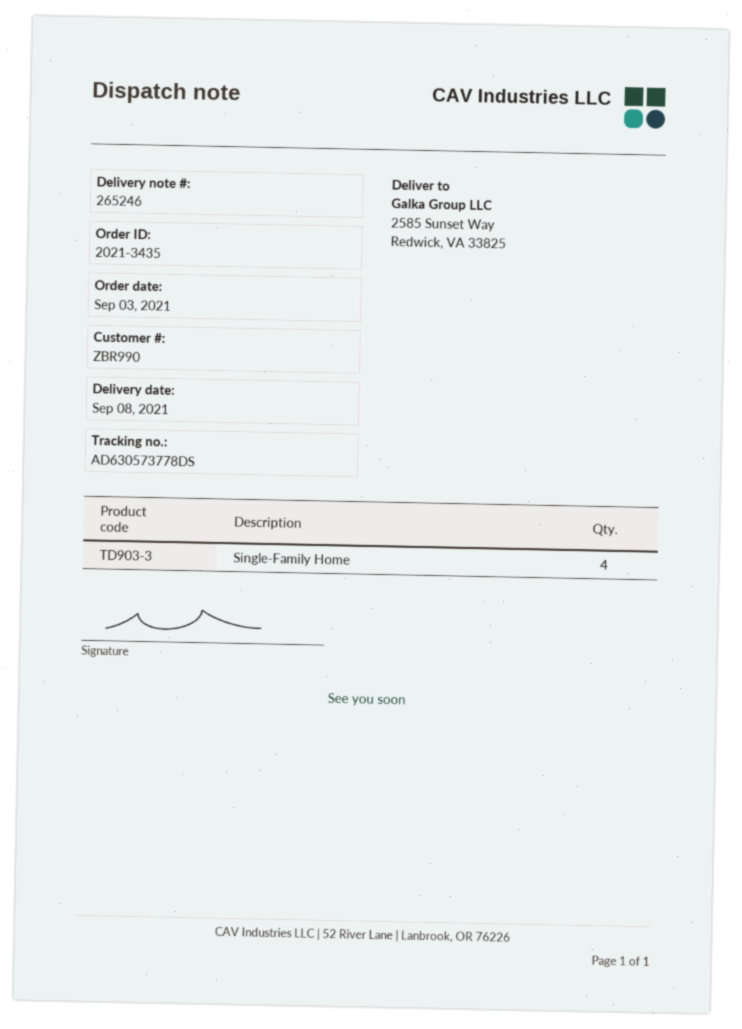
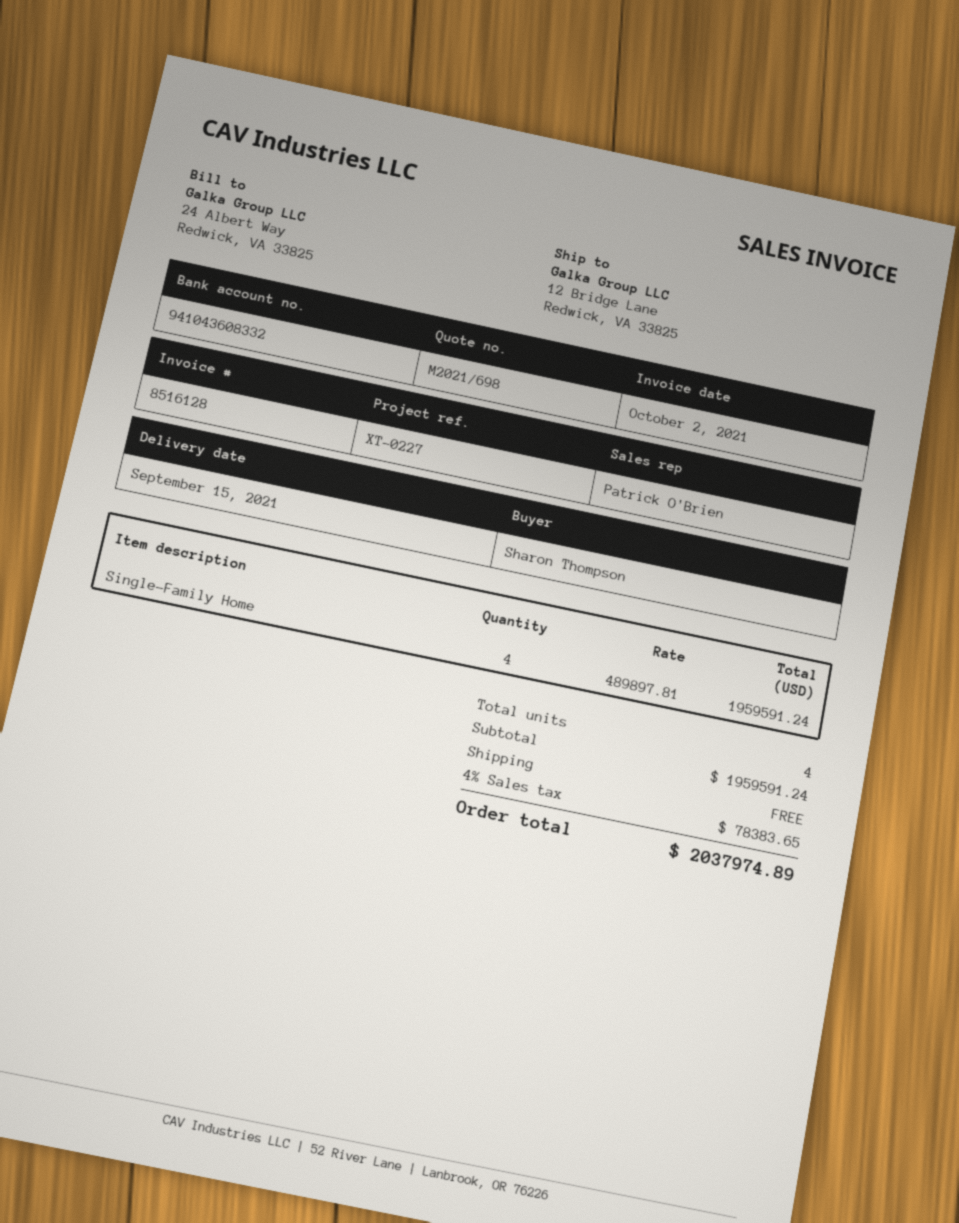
delivery date: 2021-09-08 -> 2021-09-15
ship to: 2585 Sunset Way, Redwick, VA 33825 -> 12 Bridge Lane, Redwick, VA 33825

